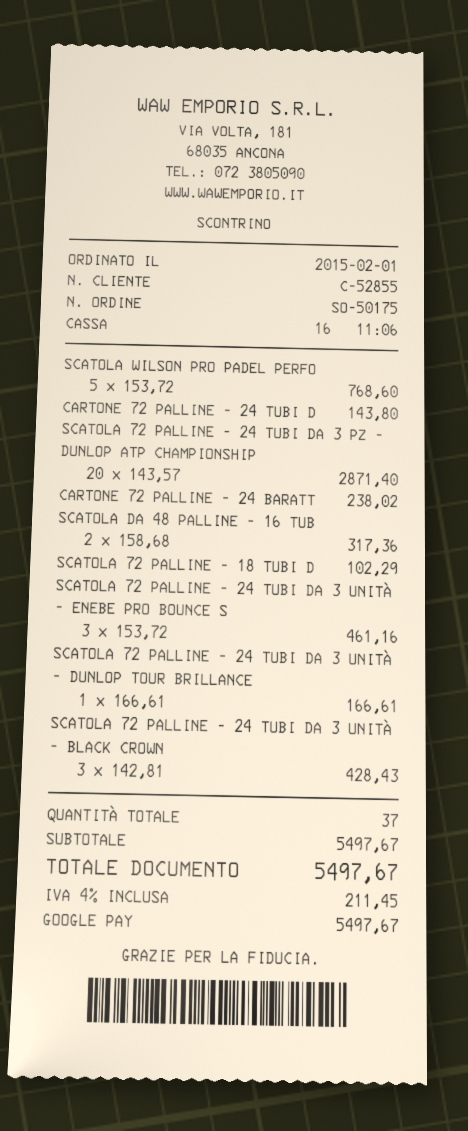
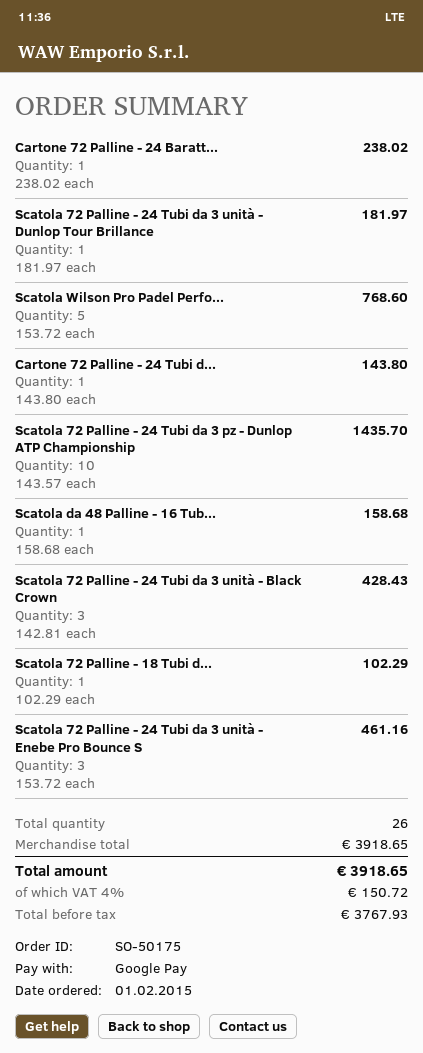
SCATOLA 72 PALLINE - 24 TUBI DA 3 PZ - DUNLOP ATP CHAMPIONSHIP: 20 x 143.57 = 2871.40 -> 10 x 143.57 = 1435.70
SCATOLA DA 48 PALLINE - 16 TUB: 2 x 158.68 = 317.36 -> 1 x 158.68 = 158.68
SCATOLA 72 PALLINE - 24 TUBI DA 3 UNITÀ - DUNLOP TOUR BRILLANCE: 1 x 166.61 = 166.61 -> 1 x 181.97 = 181.97
total quantity: 37 -> 26
subtotal: 5497.67 -> 3918.65
tax: 4% = 211.45 -> 4% = 150.72
total: 5497.67 -> 3918.65

